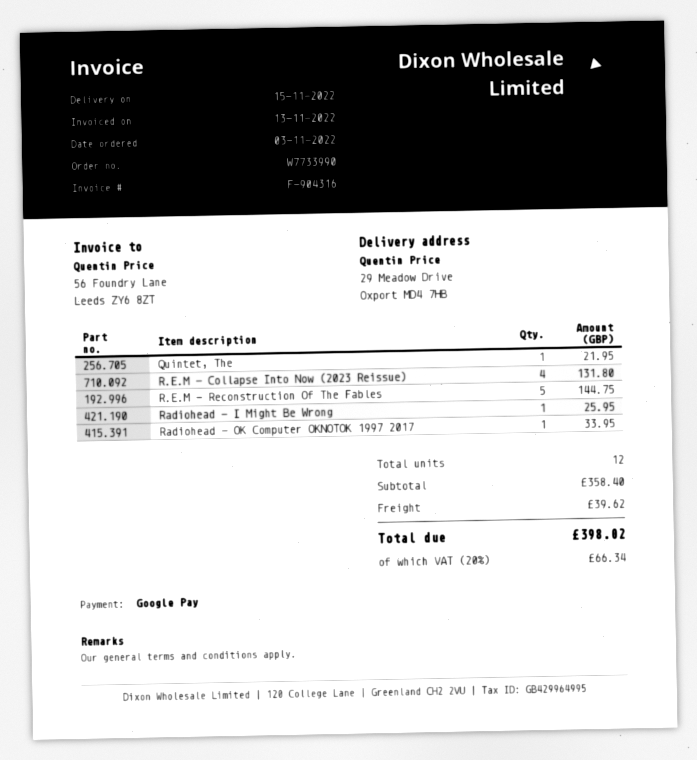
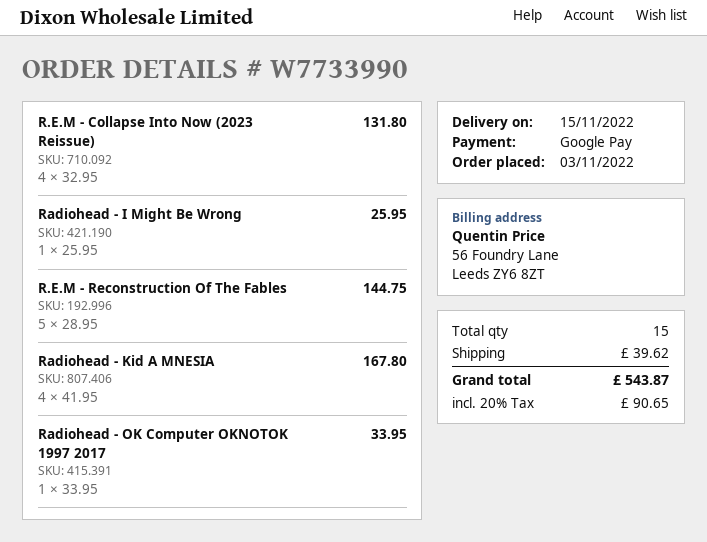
Quintet, The: 1 for 21.95 -> none
Radiohead - Kid A MNESIA: none -> 4 for 167.80
total quantity: 12 -> 15
tax: 20% = 66.34 -> 20% = 90.65
total: 398.02 -> 543.87

